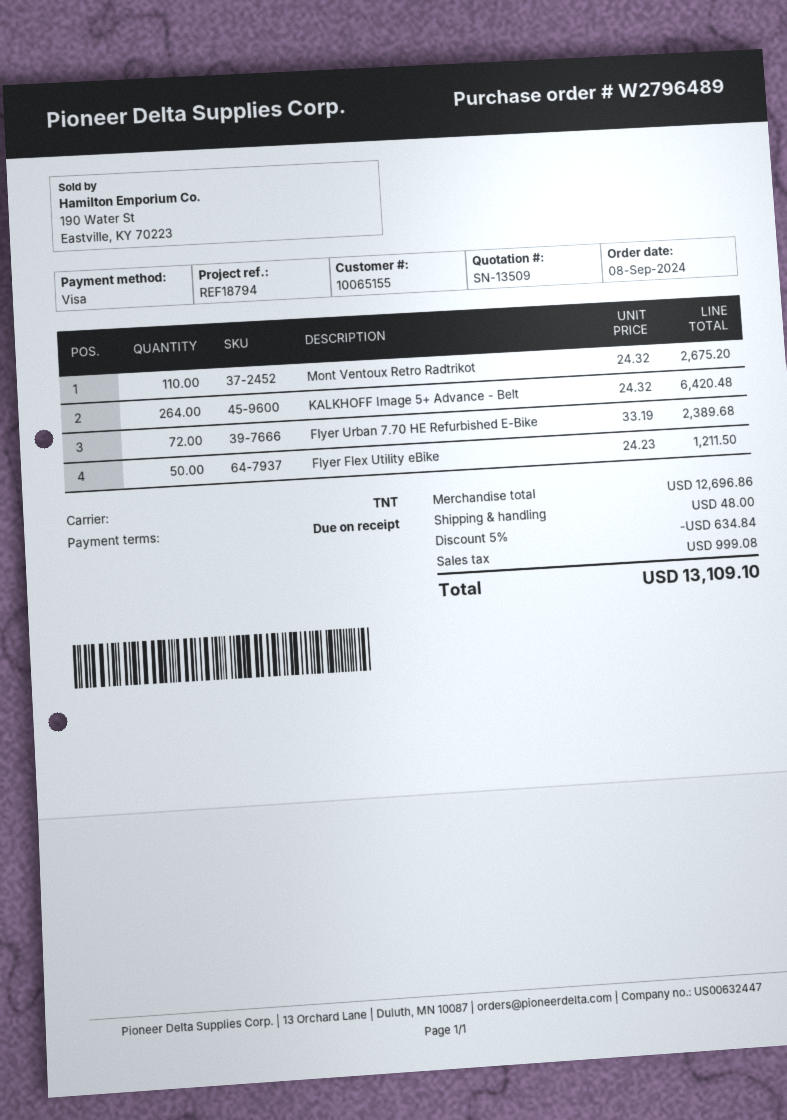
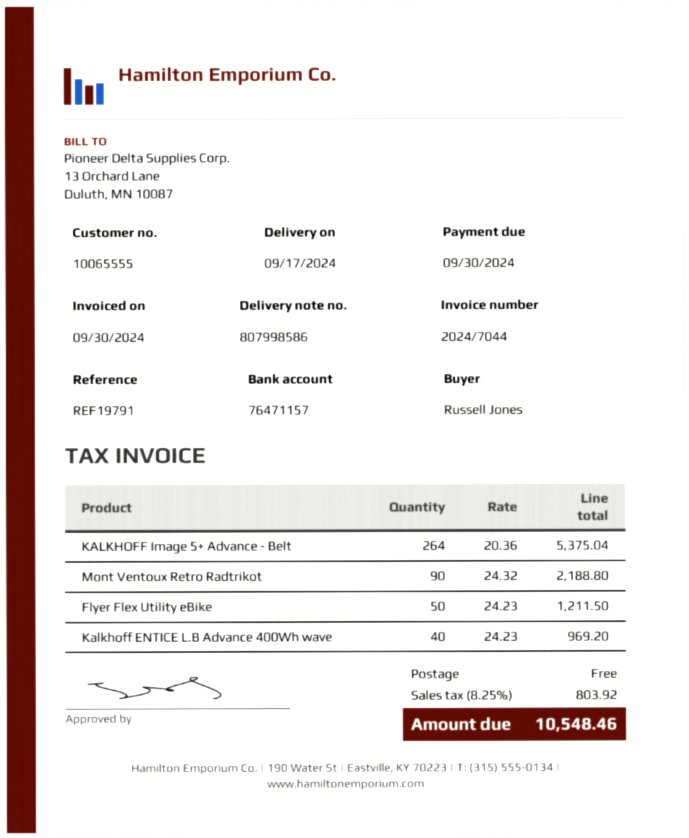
customer number: 10065155 -> 10065555
reference: REF18794 -> REF19791
Mont Ventoux Retro Radtrikot: 110 x 24.32 = 2675.20 -> 90 x 24.32 = 2188.80
KALKHOFF Image 5+ Advance - Belt: 264 x 24.32 = 6420.48 -> 264 x 20.36 = 5375.04
Flyer Urban 7.70 HE Refurbished E-Bike: 72 x 33.19 = 2389.68 -> none
Kalkhoff ENTICE L.B Advance 400Wh wave: none -> 40 x 24.23 = 969.20
discount: 5% = 634.84 -> none
shipping: 48.00 -> 0.00
tax: 999.08 -> 803.92
total: 13109.10 -> 10548.46

